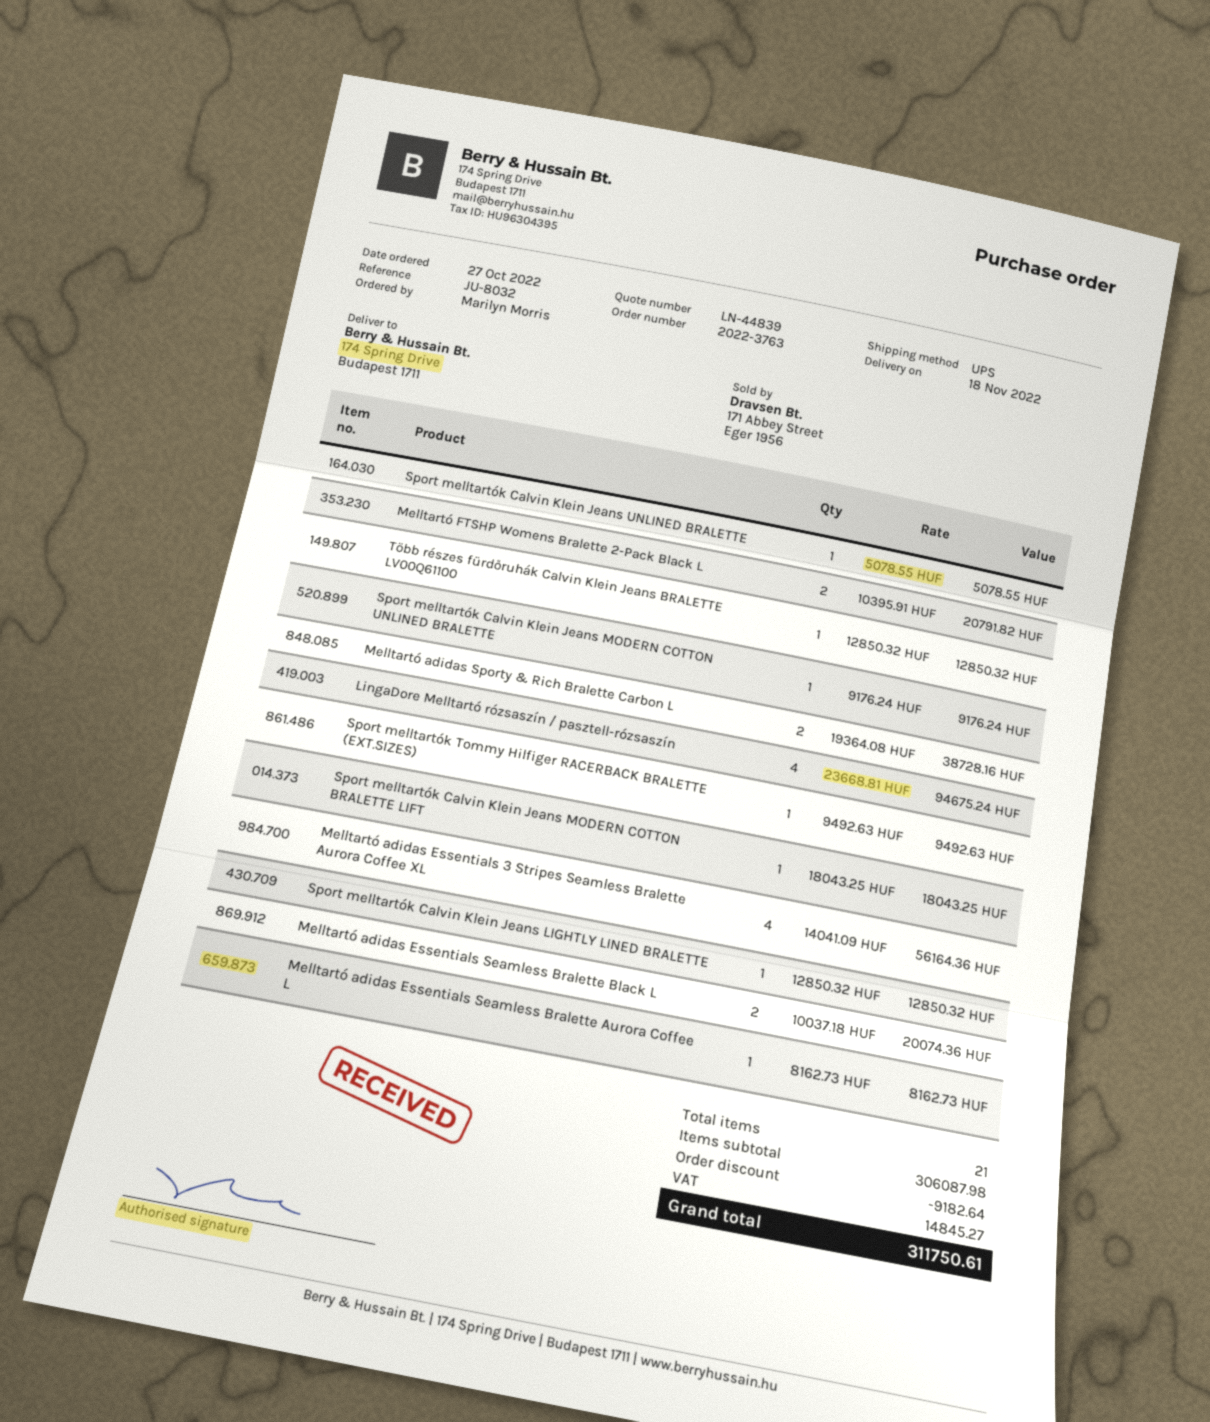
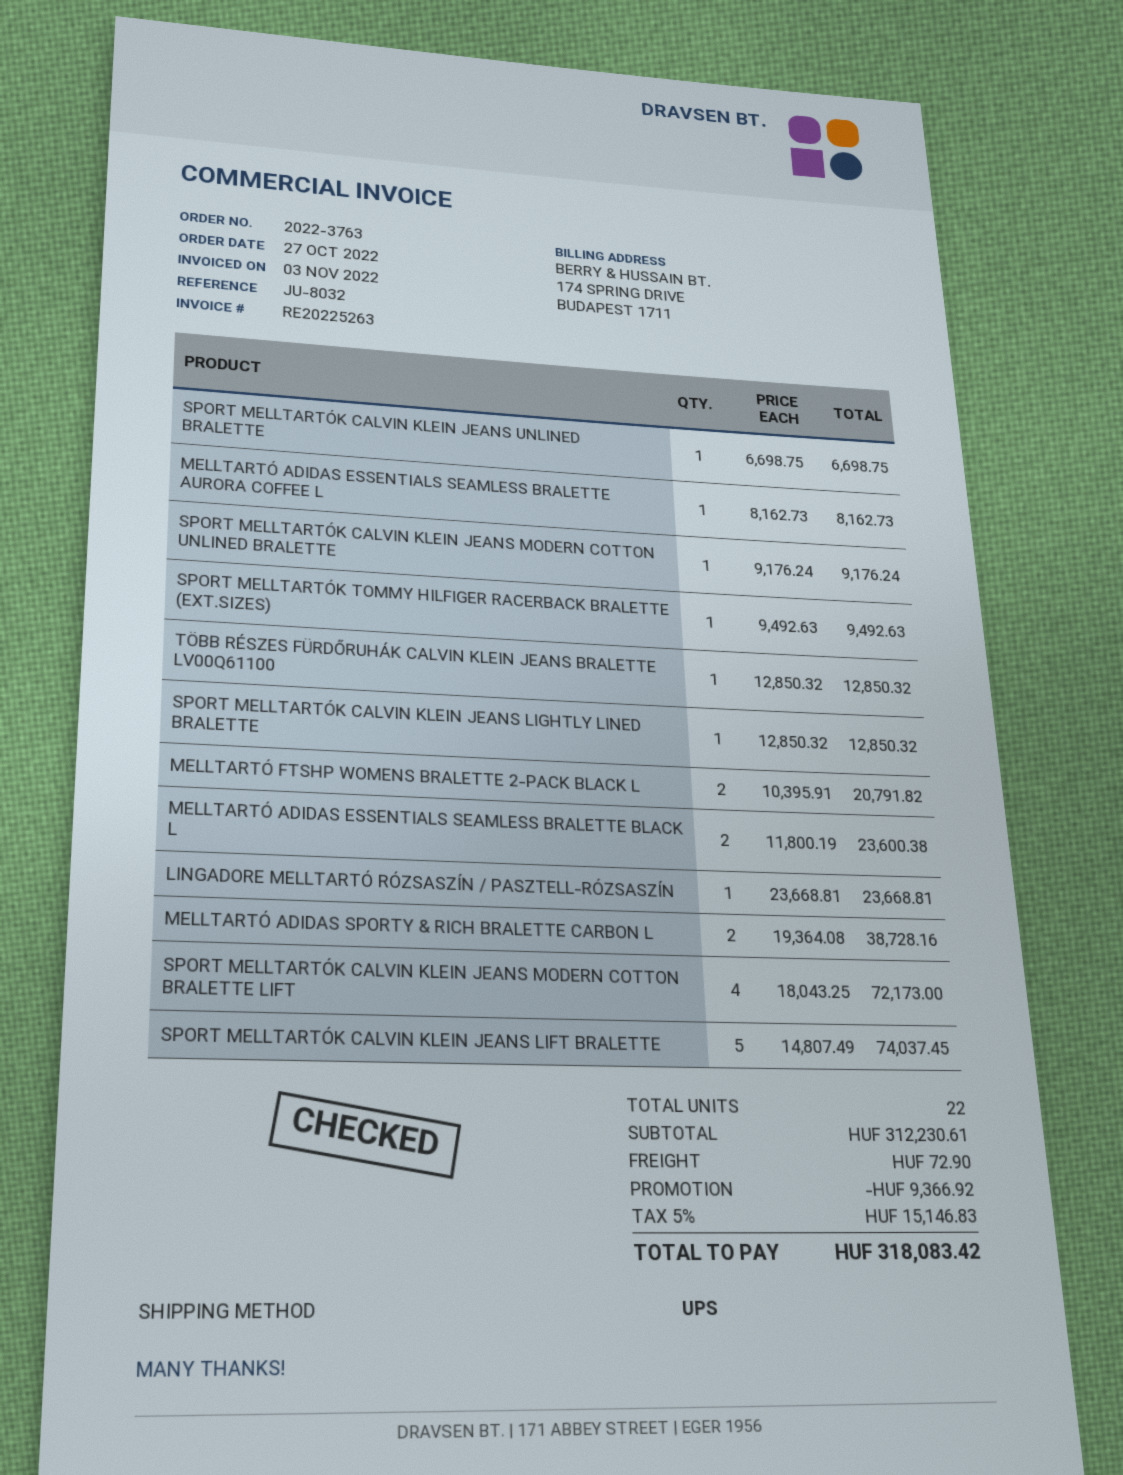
Sport melltartók Calvin Klein Jeans UNLINED BRALETTE: 1 x 5078.55 = 5078.55 -> 1 x 6698.75 = 6698.75
LingaDore Melltartó rózsaszín / pasztell-rózsaszín: 4 x 23668.81 = 94675.24 -> 1 x 23668.81 = 23668.81
Sport melltartók Calvin Klein Jeans MODERN COTTON BRALETTE LIFT: 1 x 18043.25 = 18043.25 -> 4 x 18043.25 = 72173.00
Melltartó adidas Essentials 3 Stripes Seamless Bralette Aurora Coffee XL: 4 x 14041.09 = 56164.36 -> none
Melltartó adidas Essentials Seamless Bralette Black L: 2 x 10037.18 = 20074.36 -> 2 x 11800.19 = 23600.38
SPORT MELLTARTÓK CALVIN KLEIN JEANS LIFT BRALETTE: none -> 5 x 14807.49 = 74037.45
total quantity: 21 -> 22
subtotal: 306087.98 -> 312230.61
discount: 9182.64 -> 9366.92
shipping: none -> 72.90
tax: 14845.27 -> 15146.83
total: 311750.61 -> 318083.42

